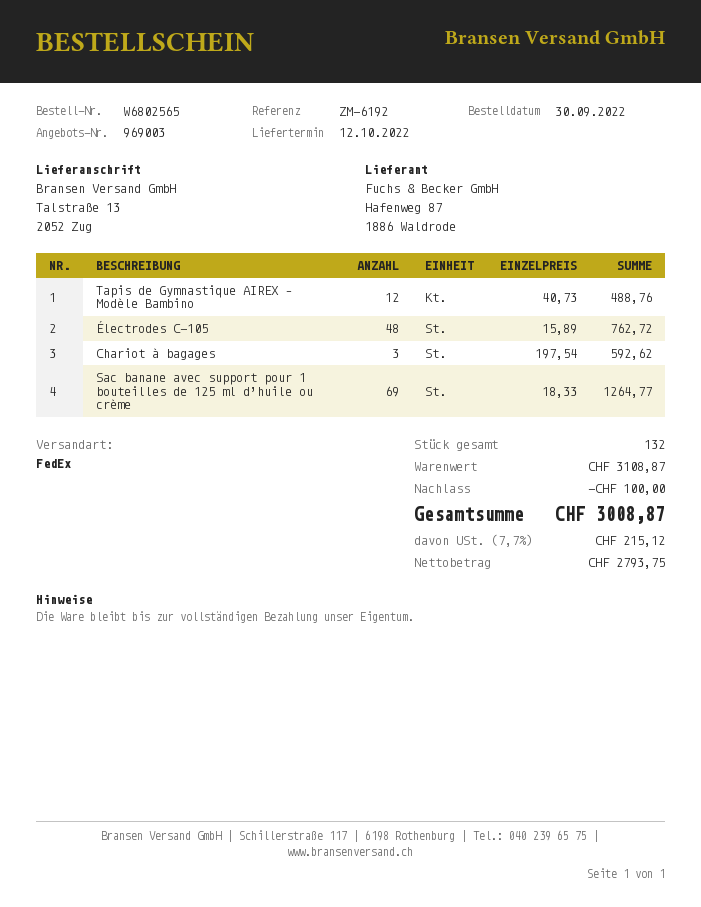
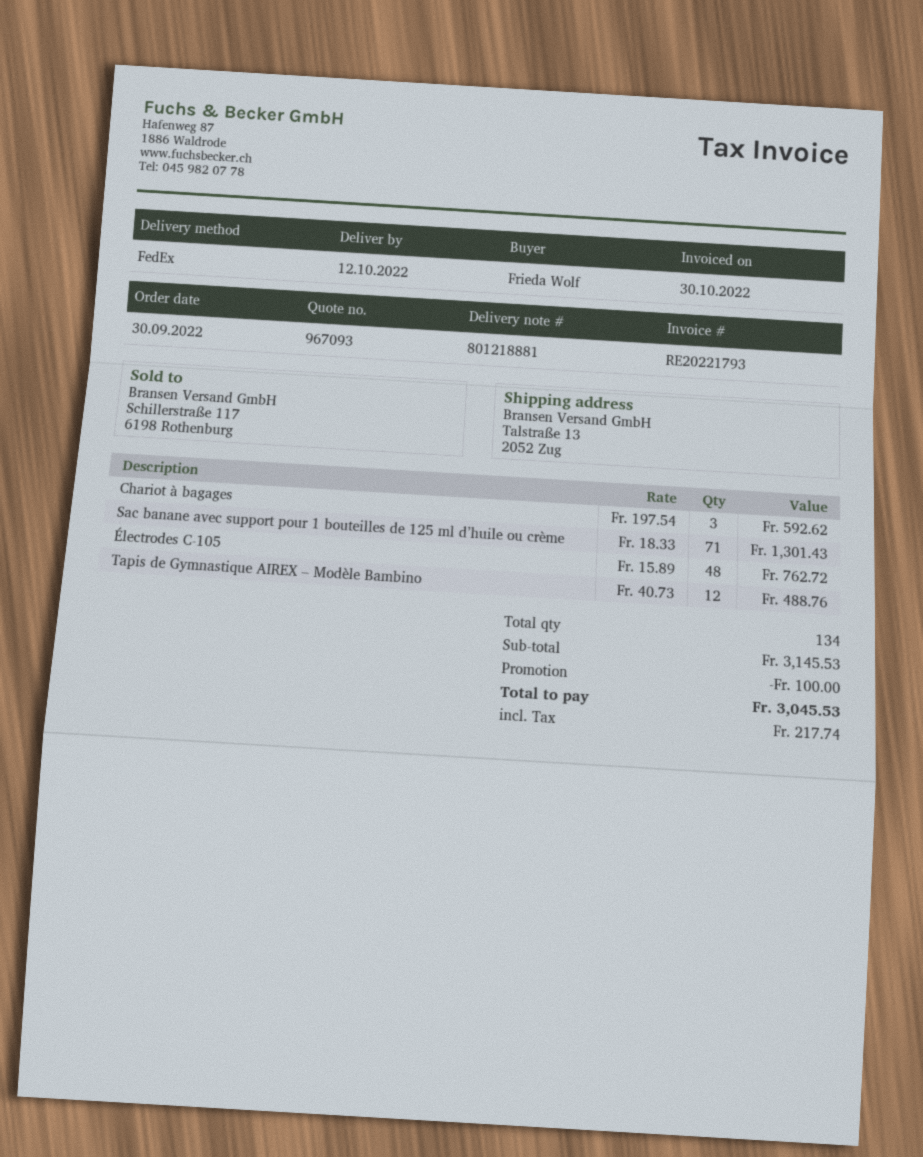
quote number: 969003 -> 967093
Sac banane avec support pour 1 bouteilles de 125 ml d’huile ou crème: 69 x 18.33 = 1264.77 -> 71 x 18.33 = 1301.43
total quantity: 132 -> 134
subtotal: 3108.87 -> 3145.53
tax: 215.12 -> 217.74
total: 3008.87 -> 3045.53

